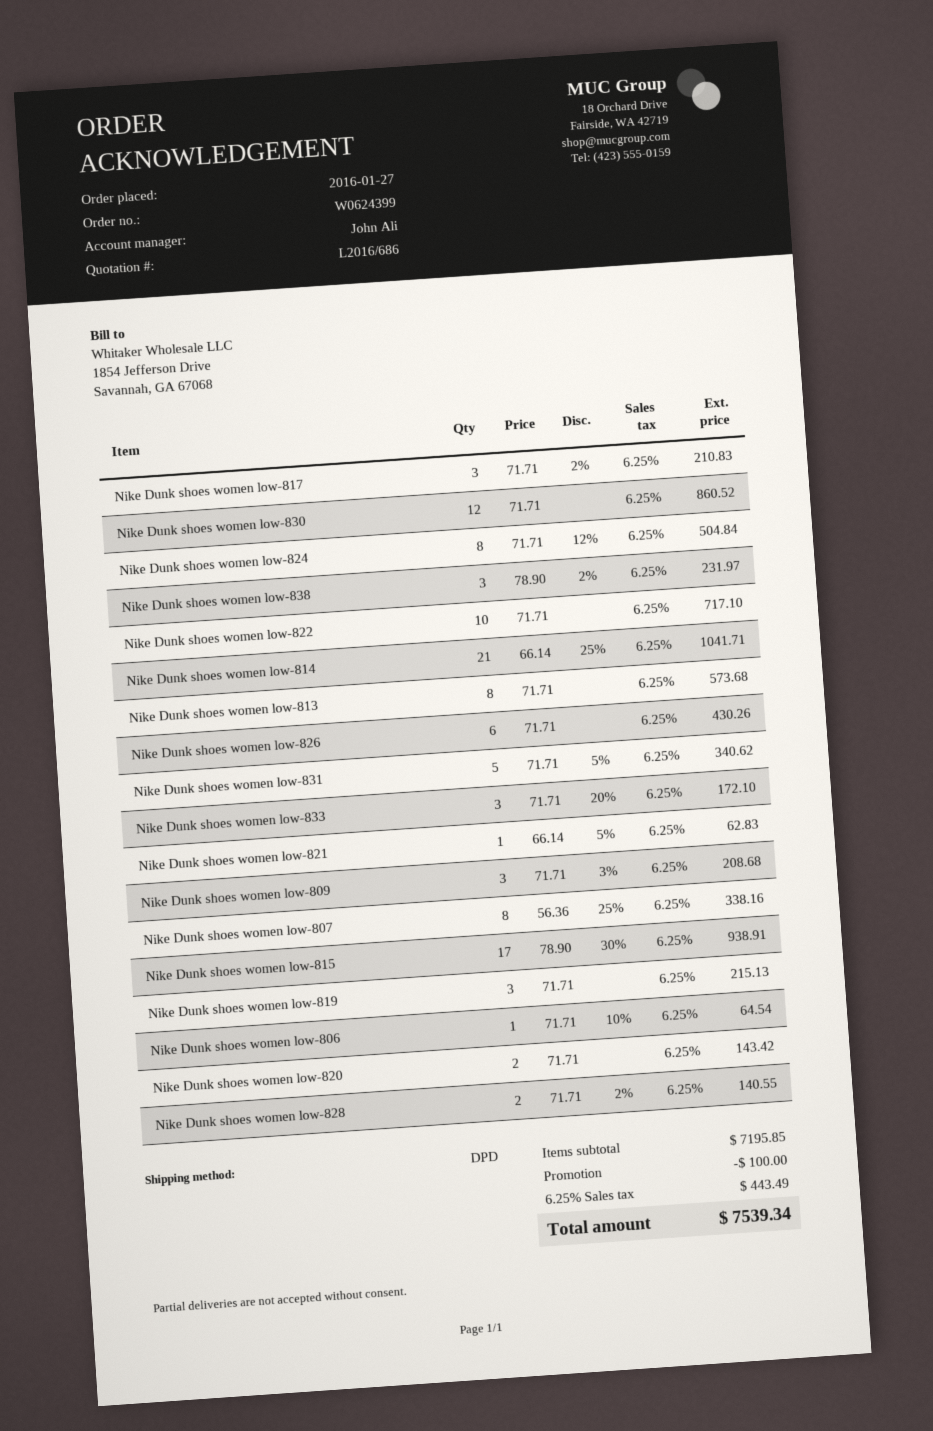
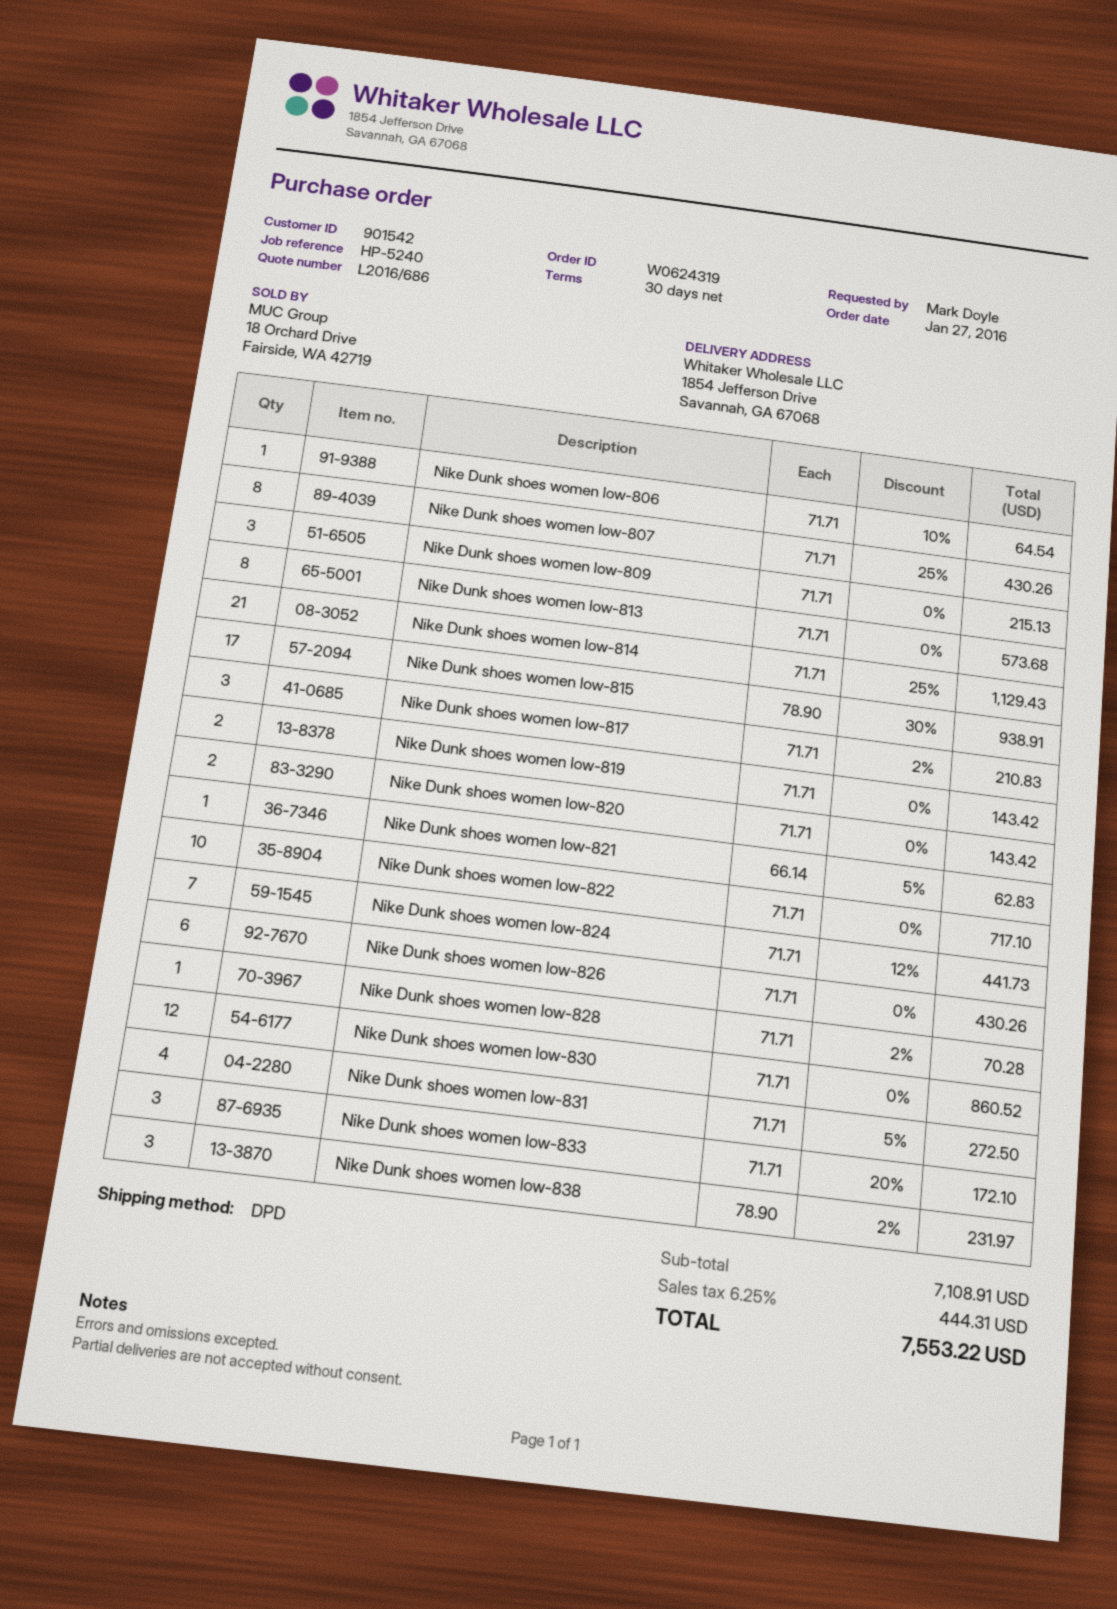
order number: W0624399 -> W0624319
Nike Dunk shoes women low-824: 8 x 71.71 - 12% = 504.84 -> 7 x 71.71 - 12% = 441.73
Nike Dunk shoes women low-814: 21 x 66.14 - 25% = 1041.71 -> 21 x 71.71 - 25% = 1129.43
Nike Dunk shoes women low-831: 5 x 71.71 - 5% = 340.62 -> 4 x 71.71 - 5% = 272.50
Nike Dunk shoes women low-809: 3 x 71.71 - 3% = 208.68 -> 3 x 71.71 = 215.13
Nike Dunk shoes women low-807: 8 x 56.36 - 25% = 338.16 -> 8 x 71.71 - 25% = 430.26
Nike Dunk shoes women low-819: 3 x 71.71 = 215.13 -> 2 x 71.71 = 143.42
Nike Dunk shoes women low-828: 2 x 71.71 - 2% = 140.55 -> 1 x 71.71 - 2% = 70.28
subtotal: 7195.85 -> 7108.91
discount: 100.00 -> none
tax: 6.25% = 443.49 -> 6.25% = 444.31
total: 7539.34 -> 7553.22

